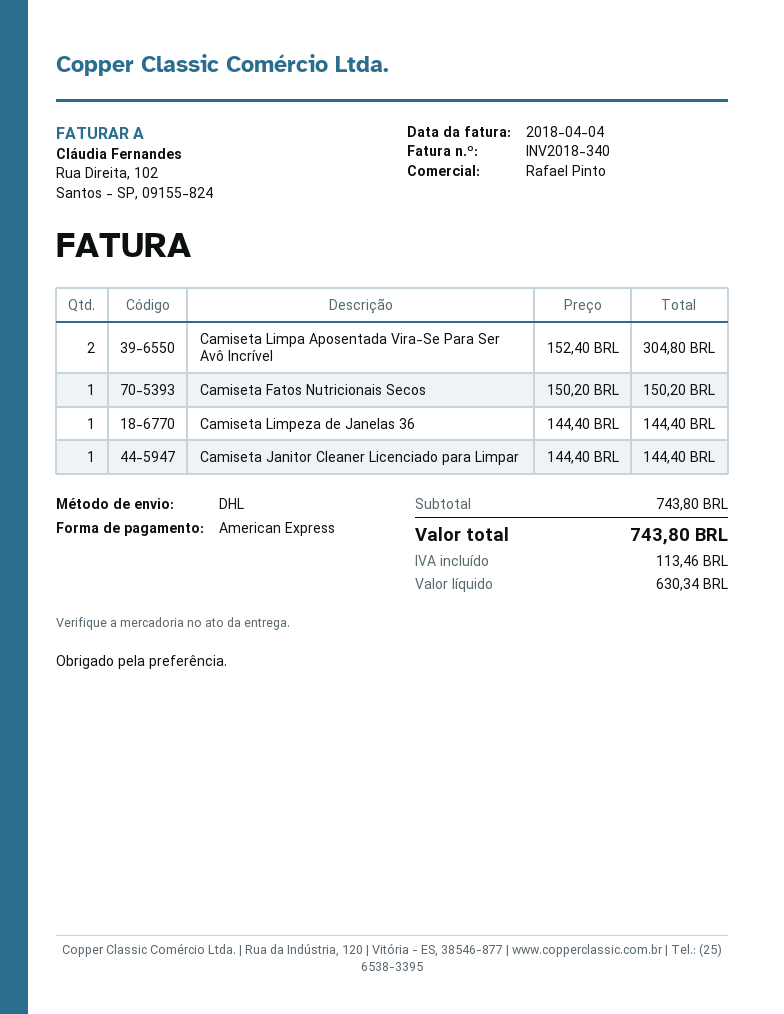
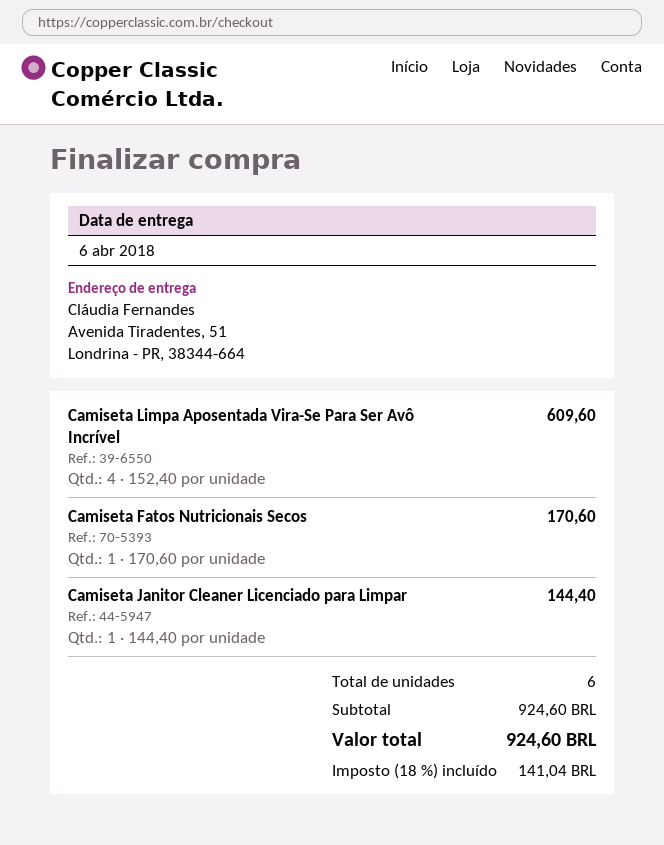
Camiseta Limpa Aposentada Vira-Se Para Ser Avô Incrível: 2 x 152.40 = 304.80 -> 4 x 152.40 = 609.60
Camiseta Fatos Nutricionais Secos: 1 x 150.20 = 150.20 -> 1 x 170.60 = 170.60
Camiseta Limpeza de Janelas 36: 1 x 144.40 = 144.40 -> none
subtotal: 743.80 -> 924.60
tax: 113.46 -> 141.04
total: 743.80 -> 924.60

